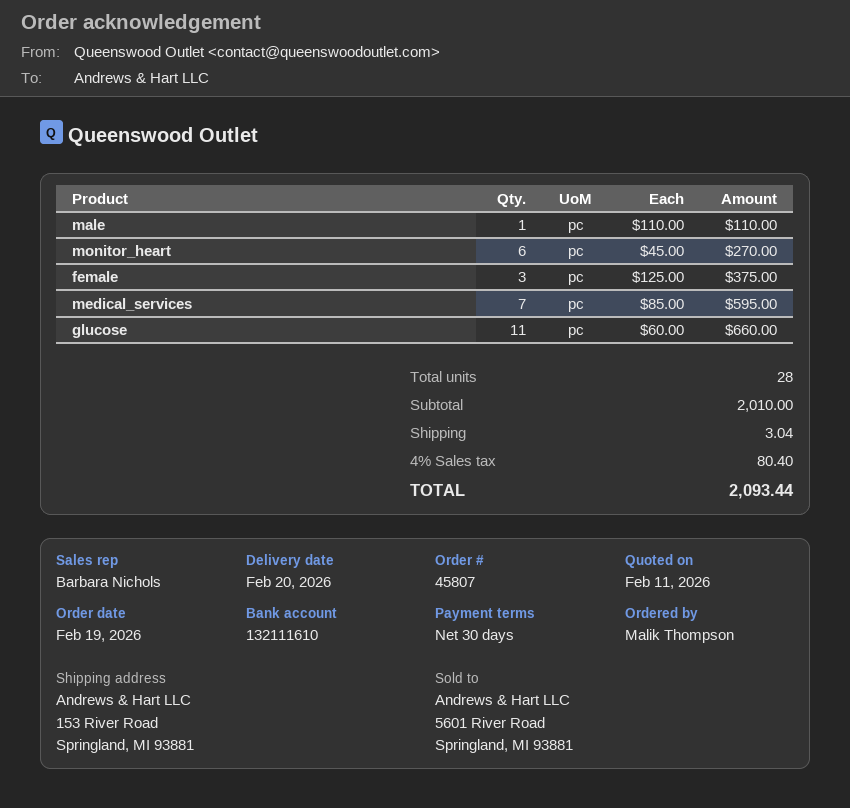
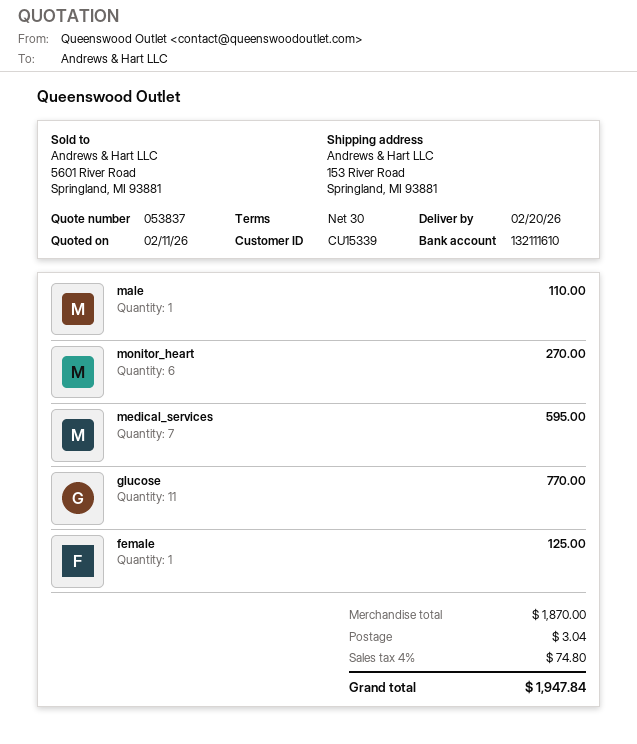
female: 3 for 375.00 -> 1 for 125.00
glucose: 11 for 660.00 -> 11 for 770.00
subtotal: 2010.00 -> 1870.00
tax: 4% = 80.40 -> 4% = 74.80
total: 2093.44 -> 1947.84

